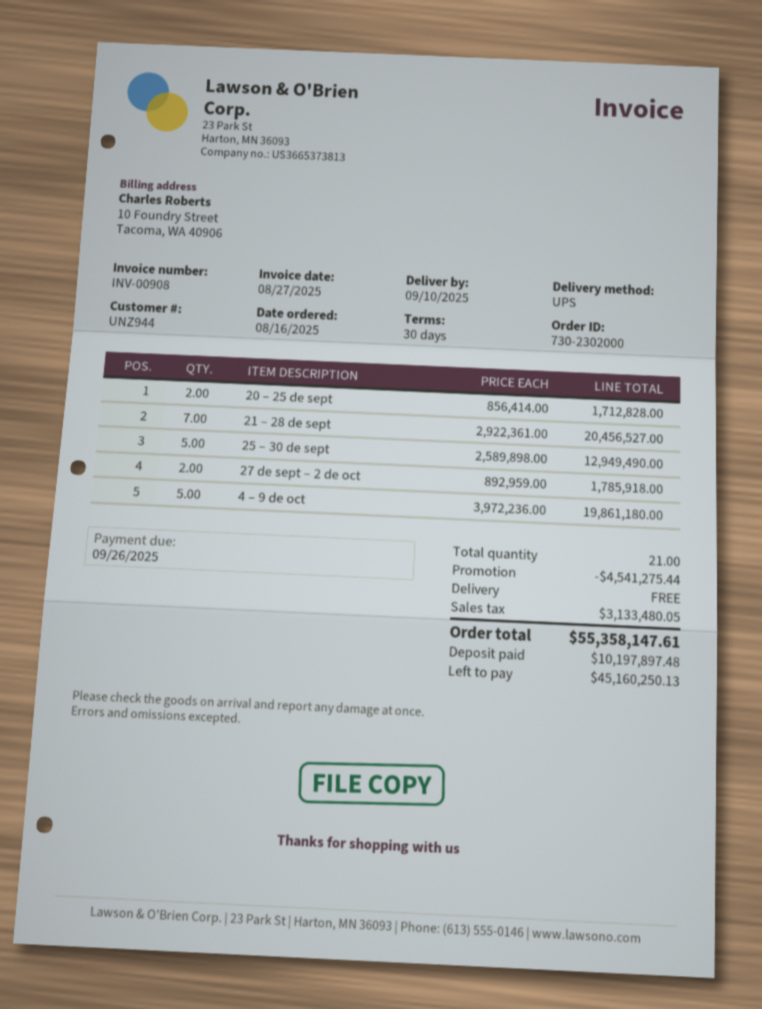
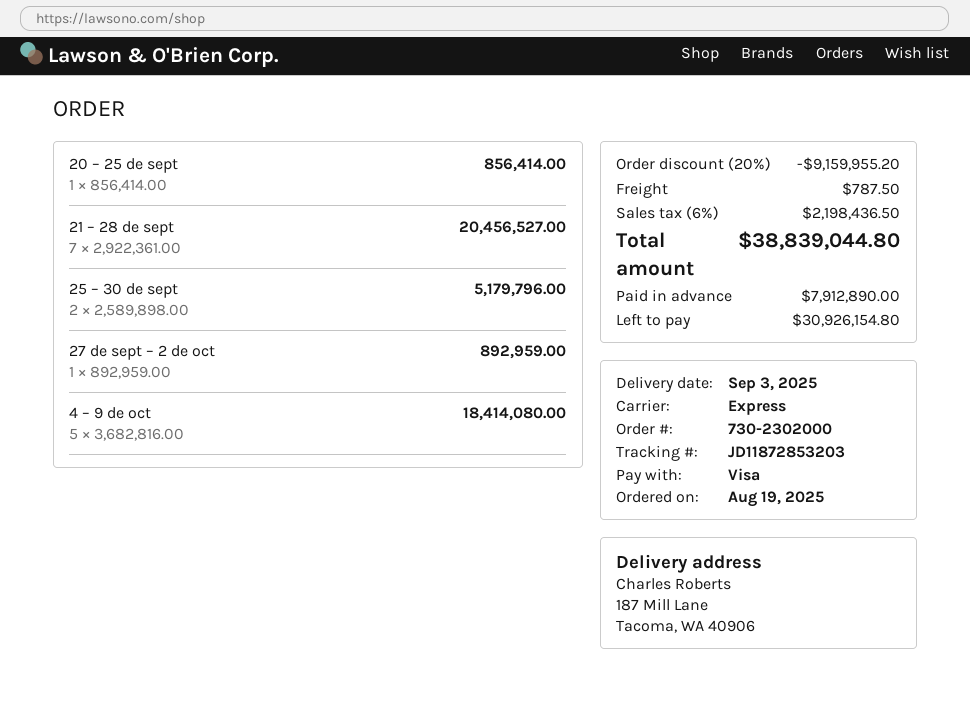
order date: 2025-08-16 -> 2025-08-19
delivery date: 2025-09-10 -> 2025-09-03
shipping method: UPS -> express
20 – 25 de sept: 2 x 856414.00 = 1712828.00 -> 1 x 856414.00 = 856414.00
25 – 30 de sept: 5 x 2589898.00 = 12949490.00 -> 2 x 2589898.00 = 5179796.00
27 de sept – 2 de oct: 2 x 892959.00 = 1785918.00 -> 1 x 892959.00 = 892959.00
4 – 9 de oct: 5 x 3972236.00 = 19861180.00 -> 5 x 3682816.00 = 18414080.00
discount: 4541275.44 -> 9159955.20
shipping: 0.00 -> 787.50
tax: 3133480.05 -> 2198436.50
total: 55358147.61 -> 38839044.80
deposit: 10197897.48 -> 7912890.00
balance: 45160250.13 -> 30926154.80

